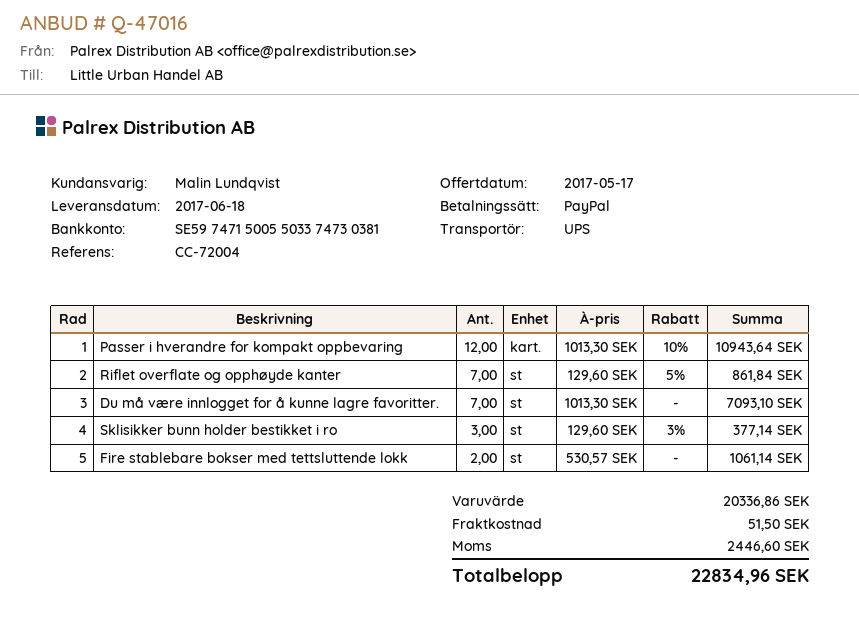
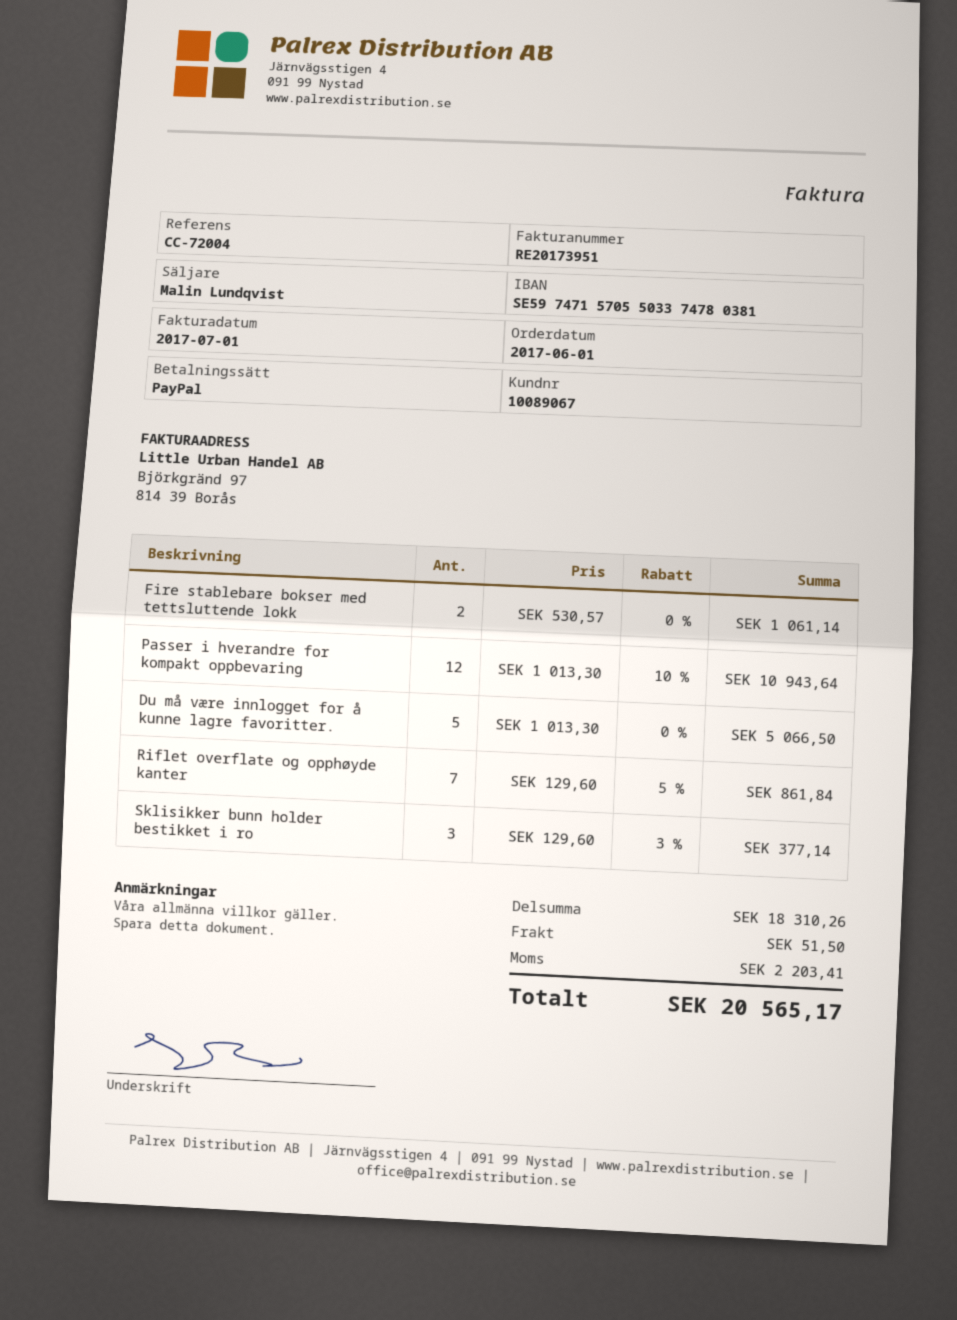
bank account: SE5974715005503374730381 -> SE5974715705503374780381
Du må være innlogget for å kunne lagre favoritter.: 7 x 1013.30 = 7093.10 -> 5 x 1013.30 = 5066.50
subtotal: 20336.86 -> 18310.26
tax: 2446.60 -> 2203.41
total: 22834.96 -> 20565.17

